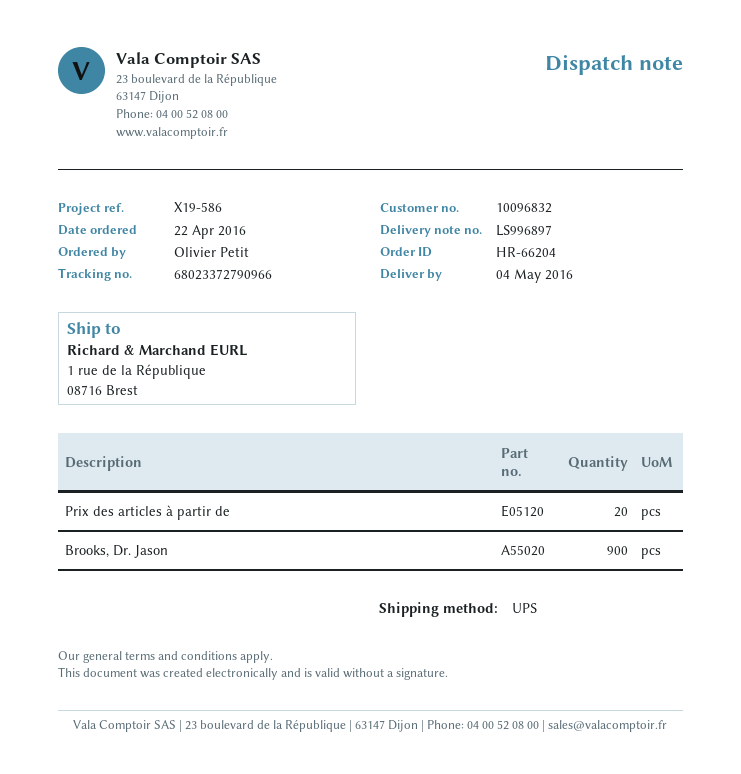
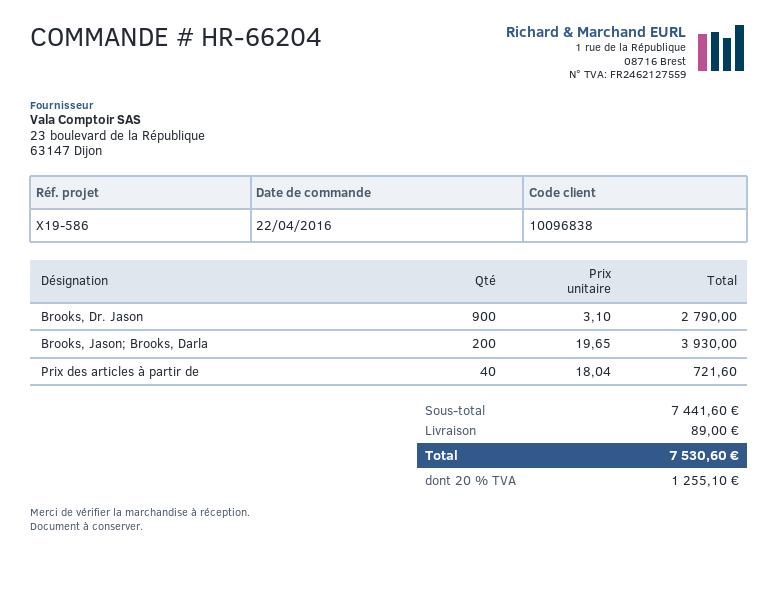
customer number: 10096832 -> 10096838
Prix des articles à partir de: 20 -> 40
Brooks, Jason; Brooks, Darla: none -> 200

